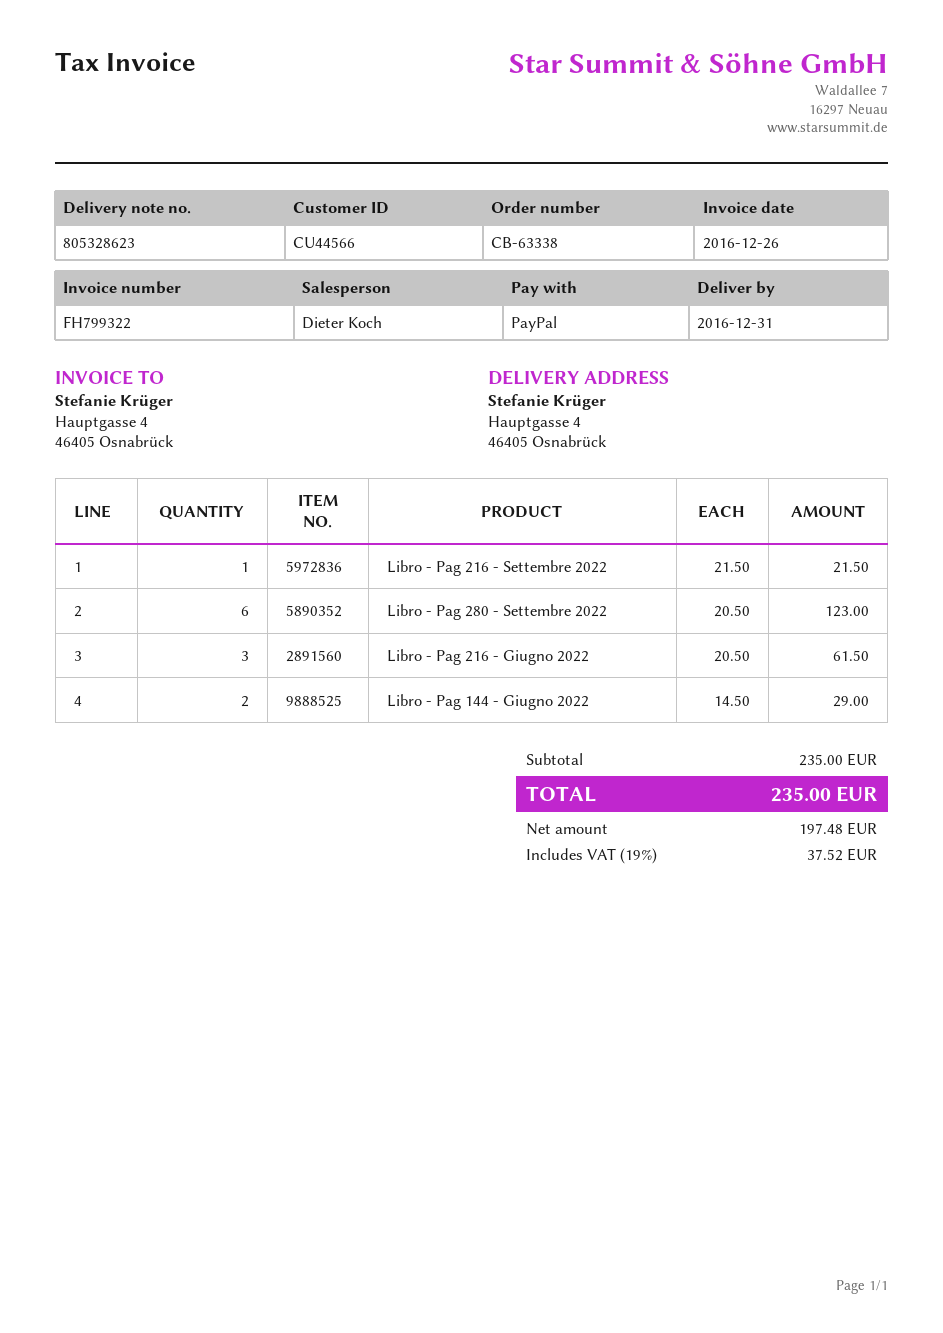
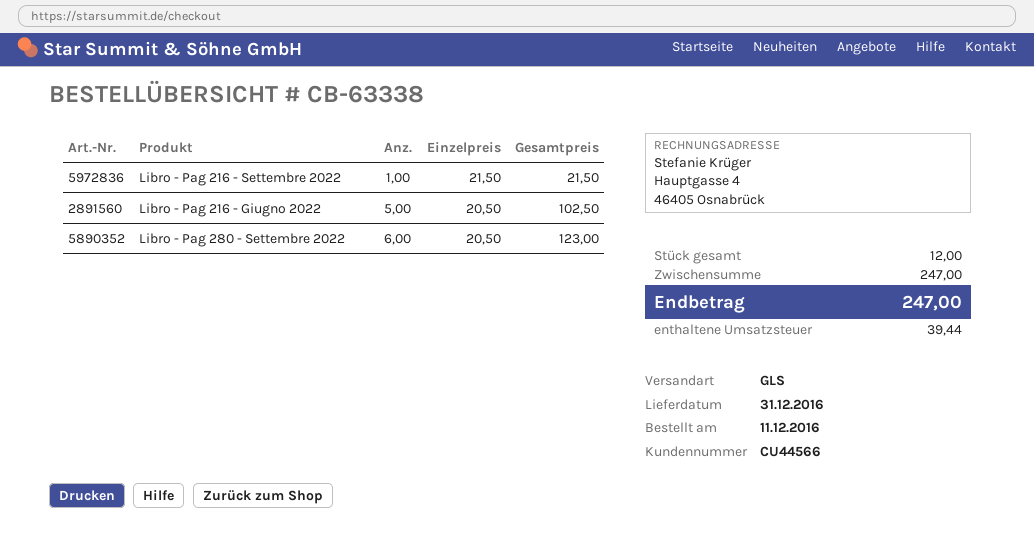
Libro - Pag 216 - Giugno 2022: 3 x 20.50 = 61.50 -> 5 x 20.50 = 102.50
Libro - Pag 144 - Giugno 2022: 2 x 14.50 = 29.00 -> none
subtotal: 235.00 -> 247.00
tax: 37.52 -> 39.44
total: 235.00 -> 247.00

